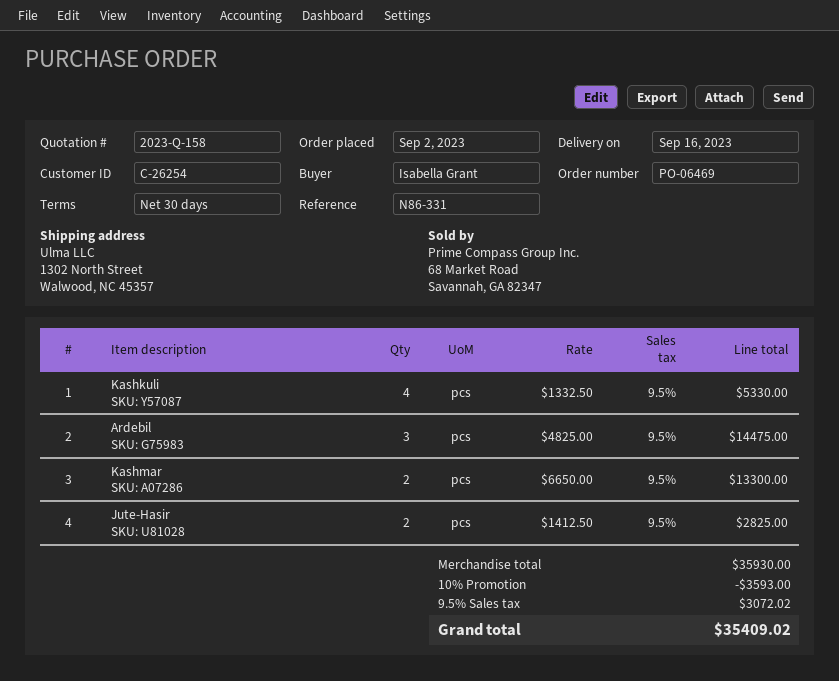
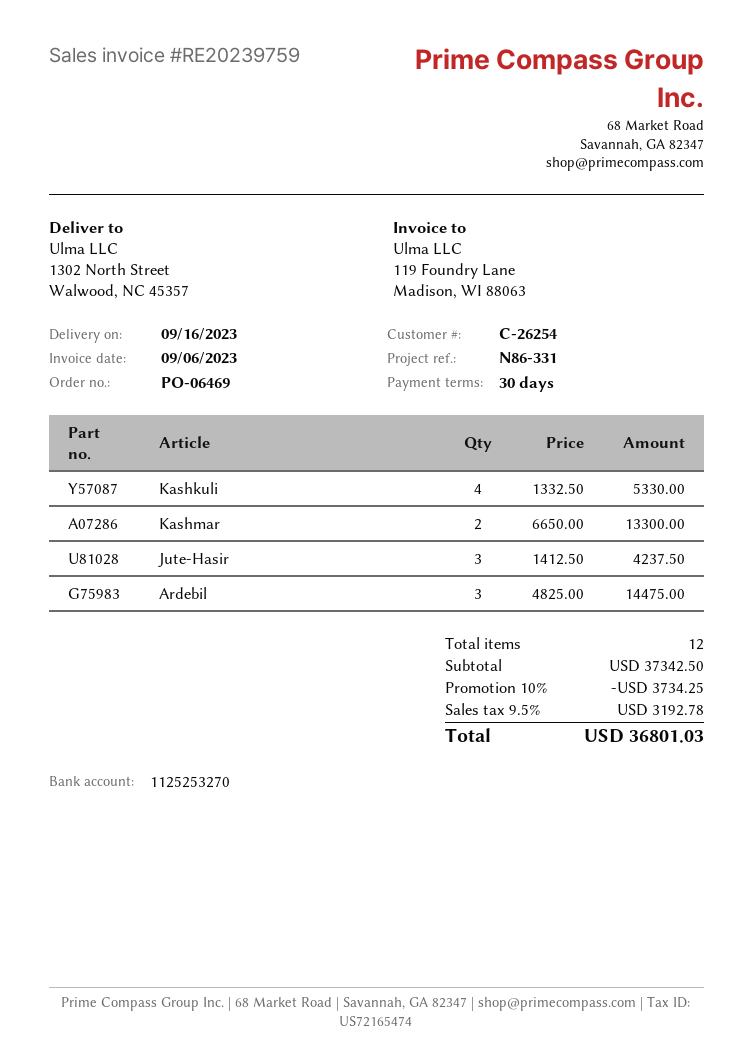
Jute-Hasir: 2 x 1412.50 = 2825.00 -> 3 x 1412.50 = 4237.50
subtotal: 35930.00 -> 37342.50
discount: 10% = 3593.00 -> 10% = 3734.25
tax: 9.5% = 3072.02 -> 9.5% = 3192.78
total: 35409.02 -> 36801.03

